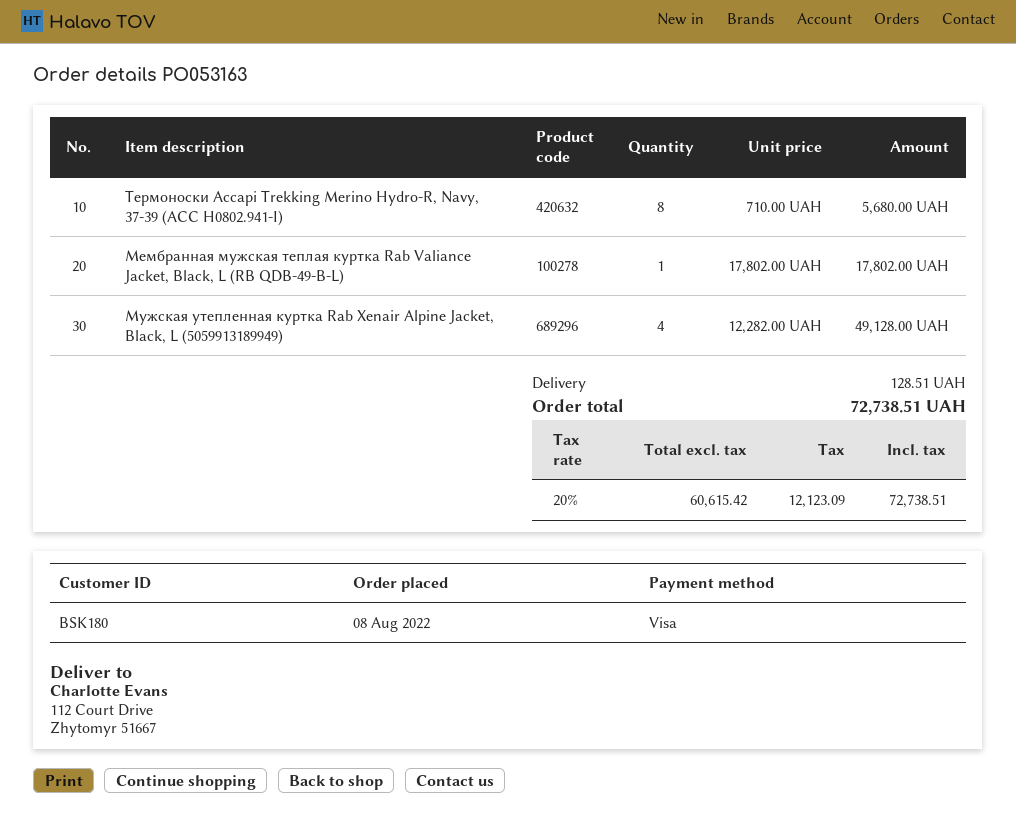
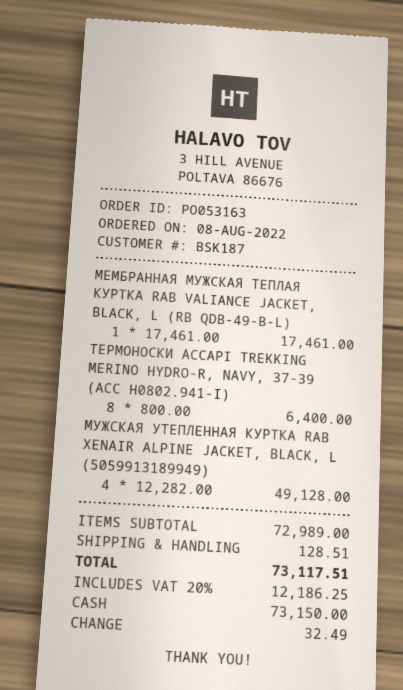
customer number: BSK180 -> BSK187
payment method: Visa -> cash
Термоноски Accapi Trekking Merino Hydro-R, Navy, 37-39 (ACC H0802.941-I): 8 x 710.00 = 5680.00 -> 8 x 800.00 = 6400.00
Мембранная мужская теплая куртка Rab Valiance Jacket, Black, L (RB QDB-49-B-L): 1 x 17802.00 = 17802.00 -> 1 x 17461.00 = 17461.00
tax: 20% = 12123.09 -> 20% = 12186.25
total: 72738.51 -> 73117.51

